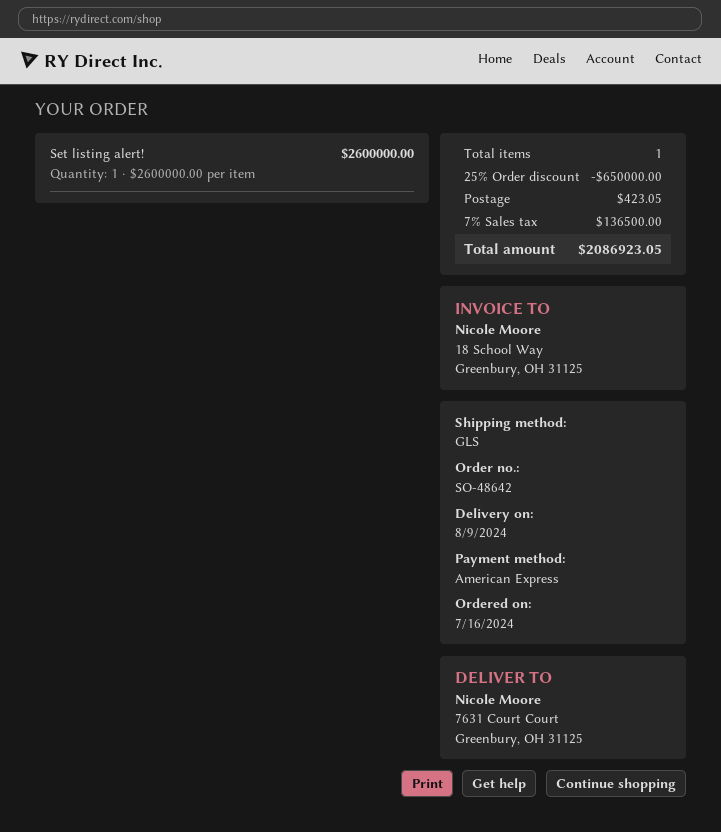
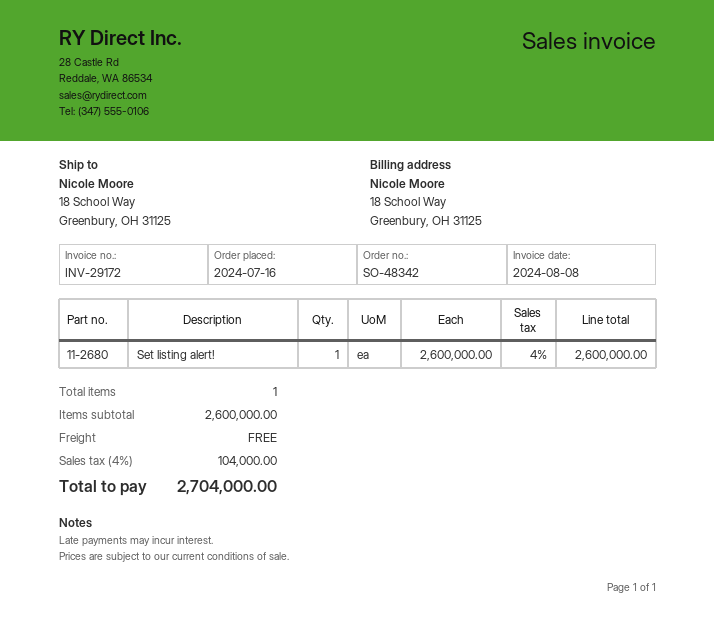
order number: SO-48642 -> SO-48342
ship to: 7631 Court Court, Greenbury, OH 31125 -> 18 School Way, Greenbury, OH 31125
discount: 25% = 650000.00 -> none
shipping: 423.05 -> 0.00
tax: 7% = 136500.00 -> 4% = 104000.00
total: 2086923.05 -> 2704000.00

